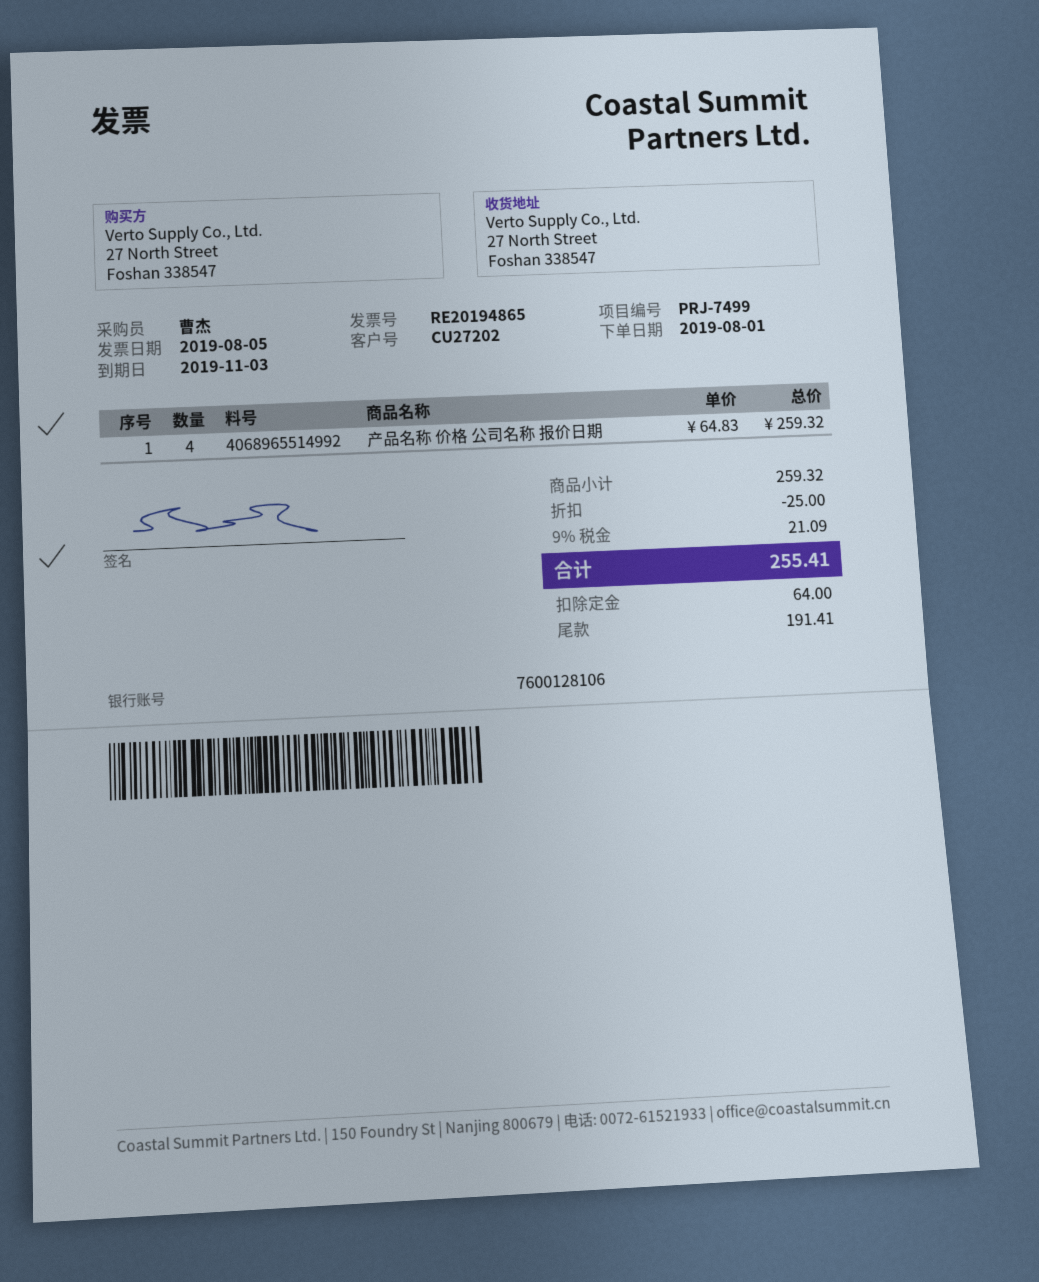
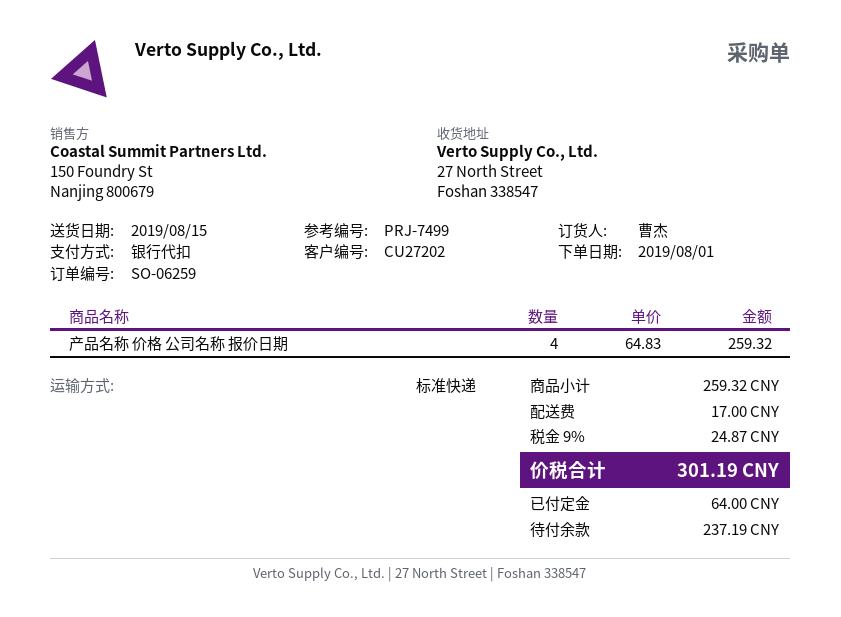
discount: 25.00 -> none
shipping: none -> 17.00
tax: 9% = 21.09 -> 9% = 24.87
total: 255.41 -> 301.19
balance: 191.41 -> 237.19

